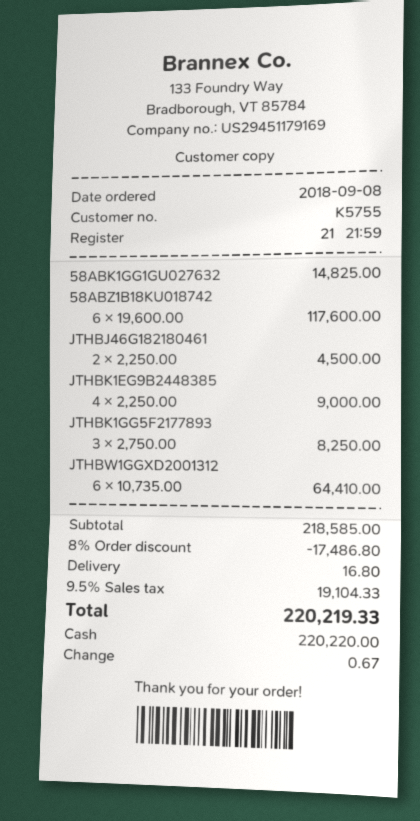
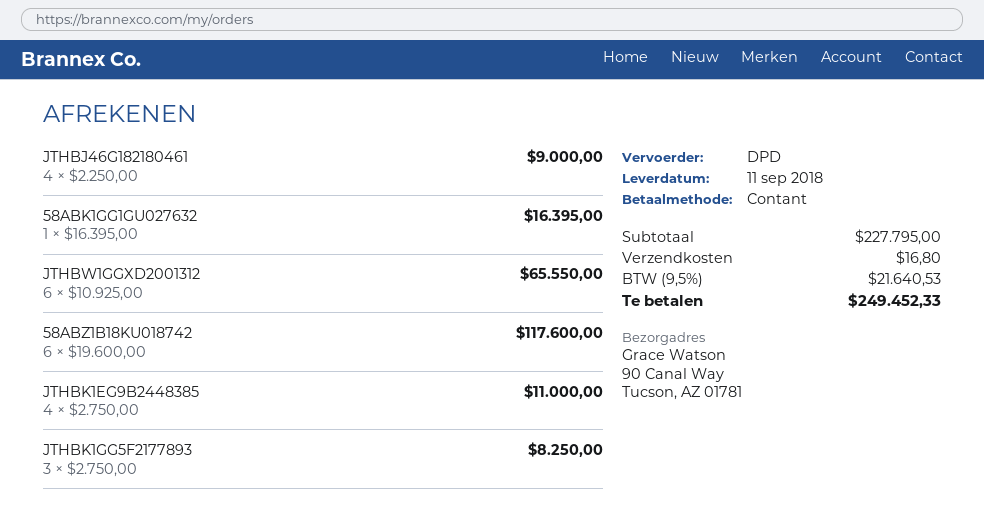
58ABK1GG1GU027632: 1 x 14825.00 = 14825.00 -> 1 x 16395.00 = 16395.00
JTHBJ46G182180461: 2 x 2250.00 = 4500.00 -> 4 x 2250.00 = 9000.00
JTHBK1EG9B2448385: 4 x 2250.00 = 9000.00 -> 4 x 2750.00 = 11000.00
JTHBW1GGXD2001312: 6 x 10735.00 = 64410.00 -> 6 x 10925.00 = 65550.00
subtotal: 218585.00 -> 227795.00
discount: 8% = 17486.80 -> none
tax: 9.5% = 19104.33 -> 9.5% = 21640.53
total: 220219.33 -> 249452.33

